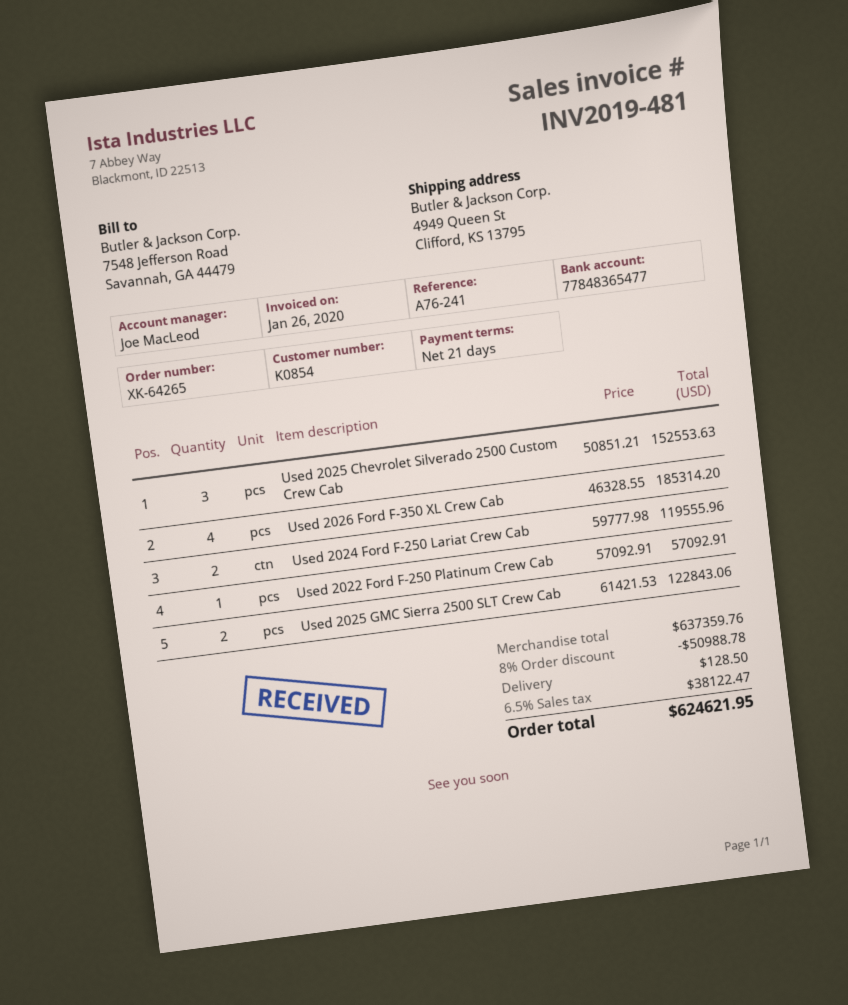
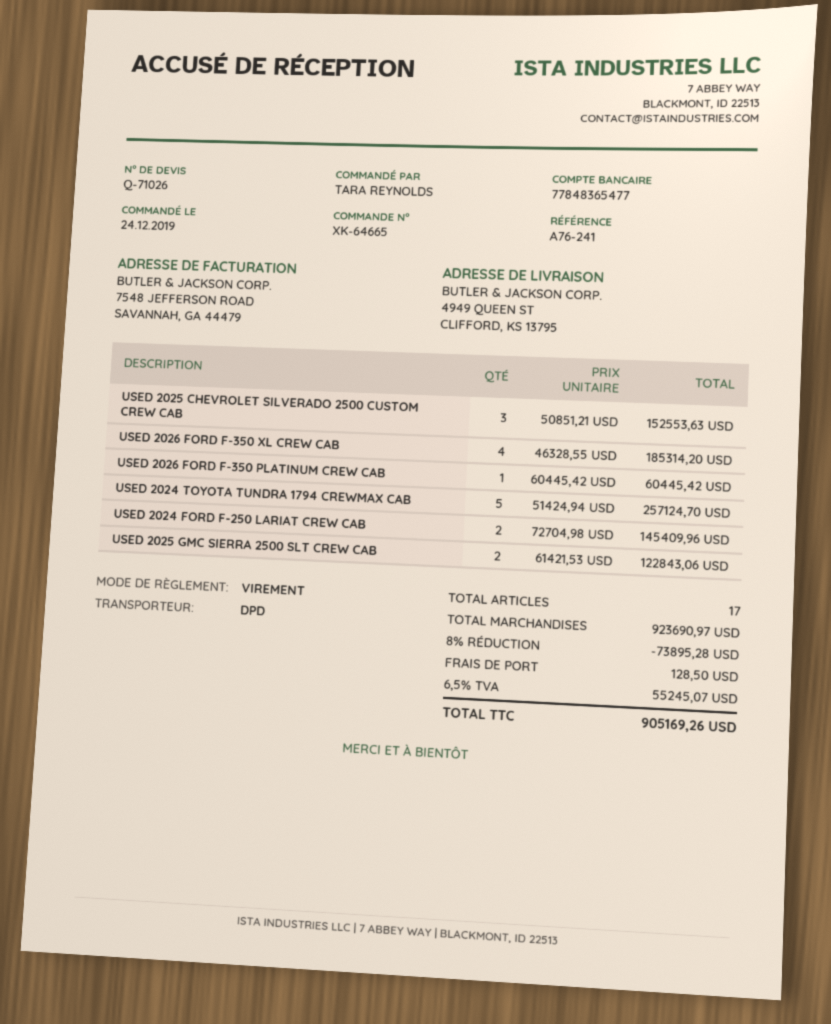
order number: XK-64265 -> XK-64665
Used 2024 Ford F-250 Lariat Crew Cab: 2 x 59777.98 = 119555.96 -> 2 x 72704.98 = 145409.96
Used 2022 Ford F-250 Platinum Crew Cab: 1 x 57092.91 = 57092.91 -> none
USED 2026 FORD F-350 PLATINUM CREW CAB: none -> 1 x 60445.42 = 60445.42
USED 2024 TOYOTA TUNDRA 1794 CREWMAX CAB: none -> 5 x 51424.94 = 257124.70
subtotal: 637359.76 -> 923690.97
discount: 8% = 50988.78 -> 8% = 73895.28
tax: 6.5% = 38122.47 -> 6.5% = 55245.07
total: 624621.95 -> 905169.26

